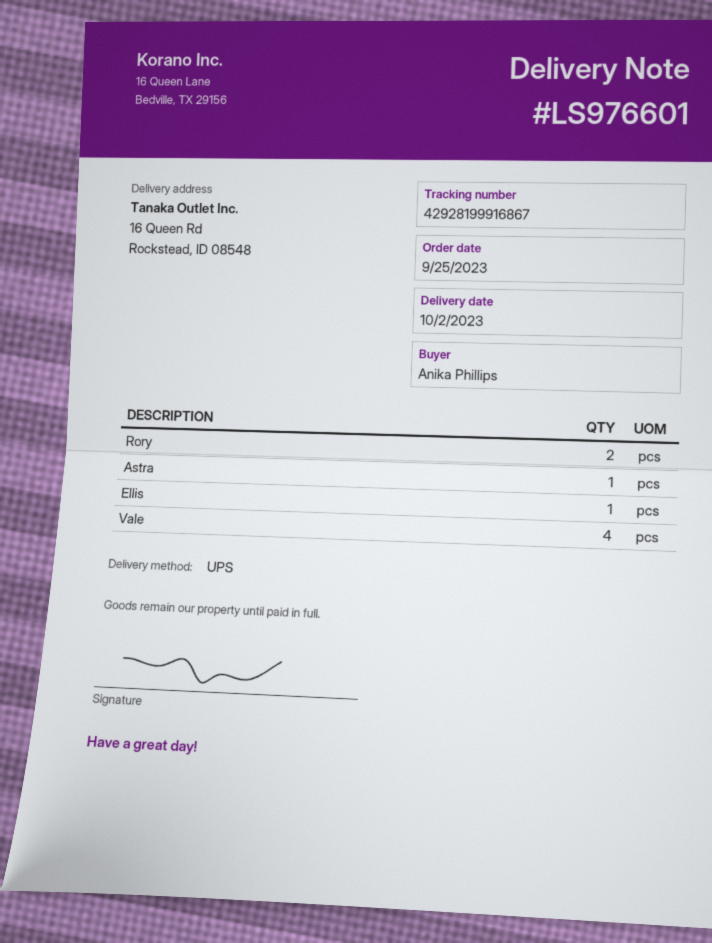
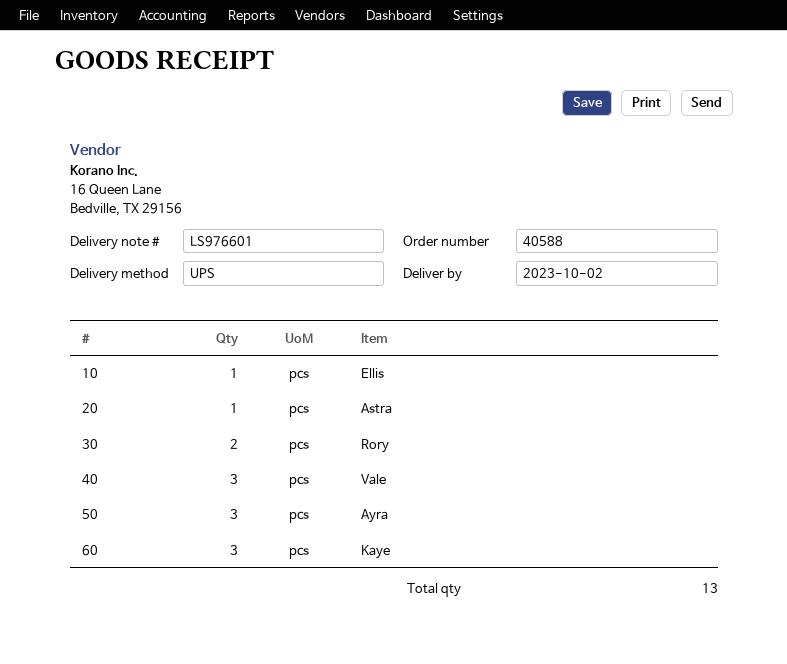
Vale: 4 -> 3
Ayra: none -> 3
Kaye: none -> 3

